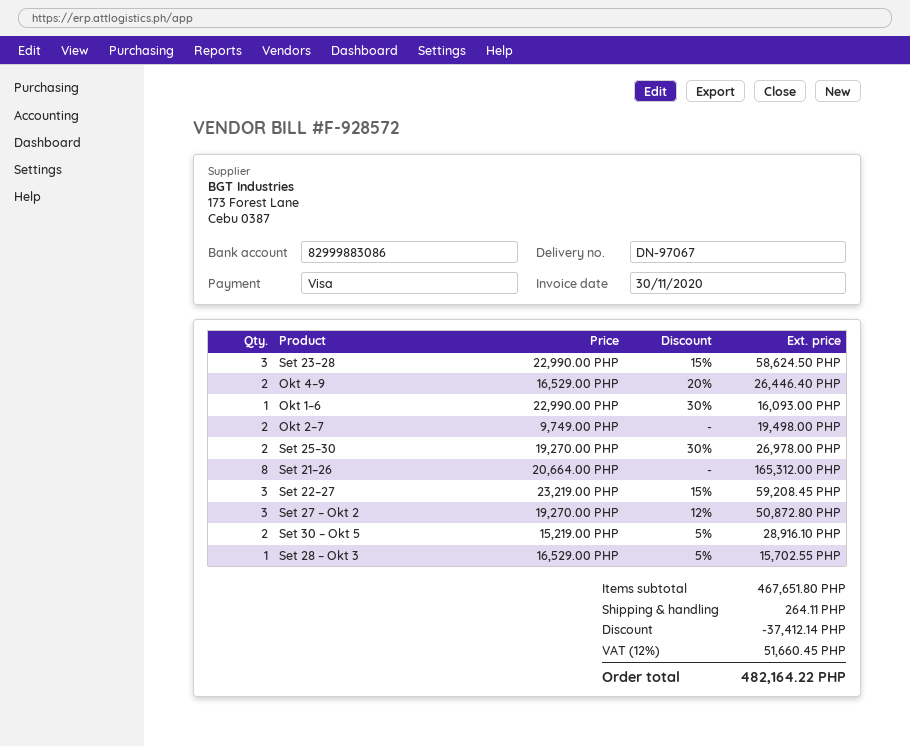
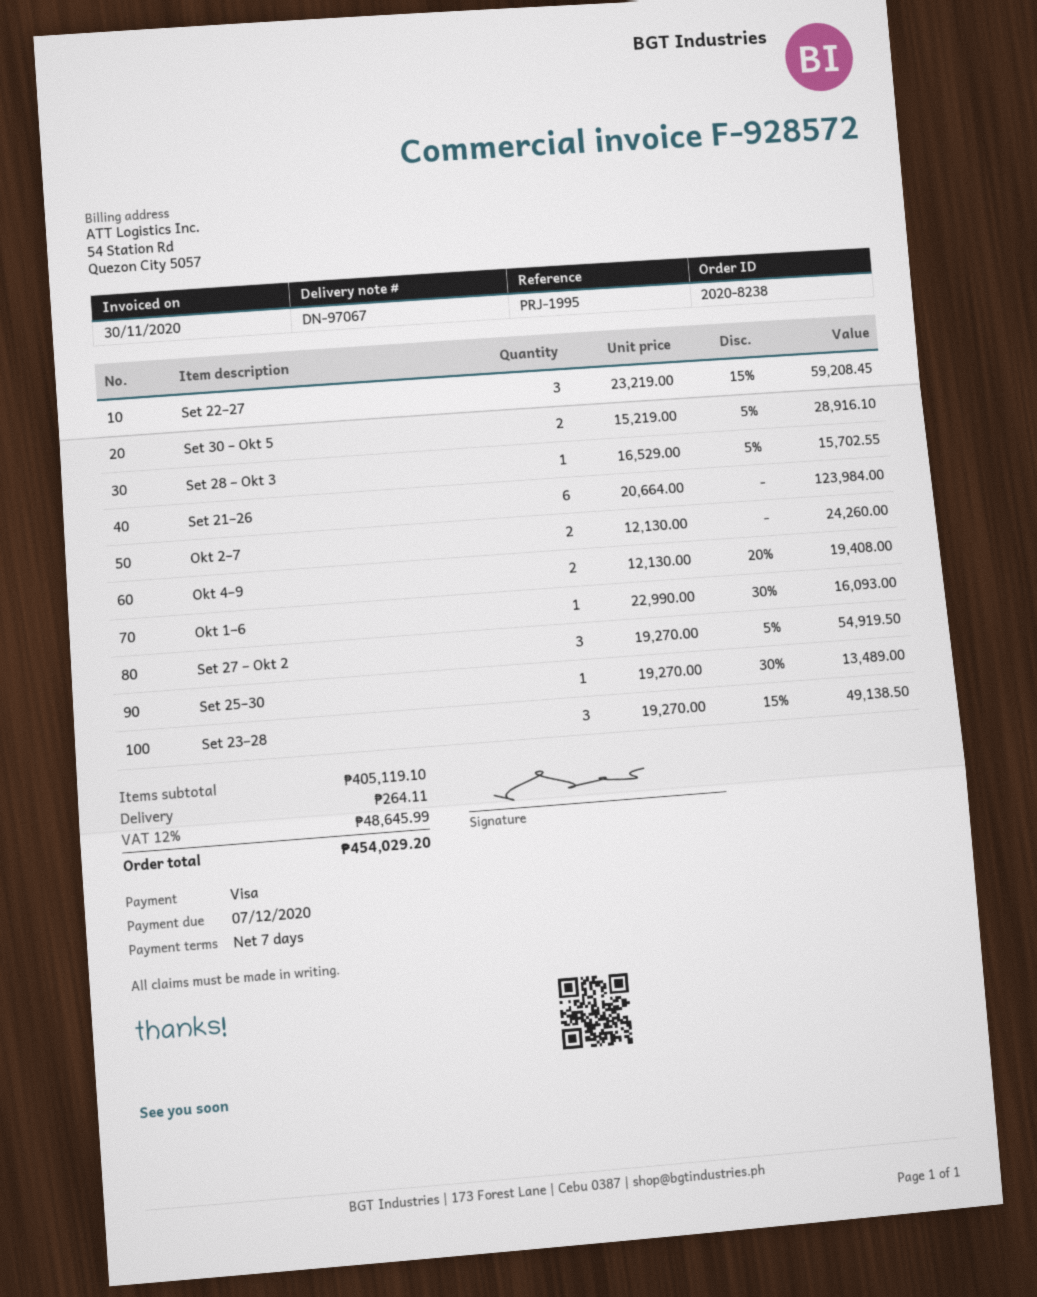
Set 23–28: 3 x 22990.00 - 15% = 58624.50 -> 3 x 19270.00 - 15% = 49138.50
Okt 4–9: 2 x 16529.00 - 20% = 26446.40 -> 2 x 12130.00 - 20% = 19408.00
Okt 2–7: 2 x 9749.00 = 19498.00 -> 2 x 12130.00 = 24260.00
Set 25–30: 2 x 19270.00 - 30% = 26978.00 -> 1 x 19270.00 - 30% = 13489.00
Set 21–26: 8 x 20664.00 = 165312.00 -> 6 x 20664.00 = 123984.00
Set 27 – Okt 2: 3 x 19270.00 - 12% = 50872.80 -> 3 x 19270.00 - 5% = 54919.50
subtotal: 467651.80 -> 405119.10
discount: 37412.14 -> none
tax: 12% = 51660.45 -> 12% = 48645.99
total: 482164.22 -> 454029.20

